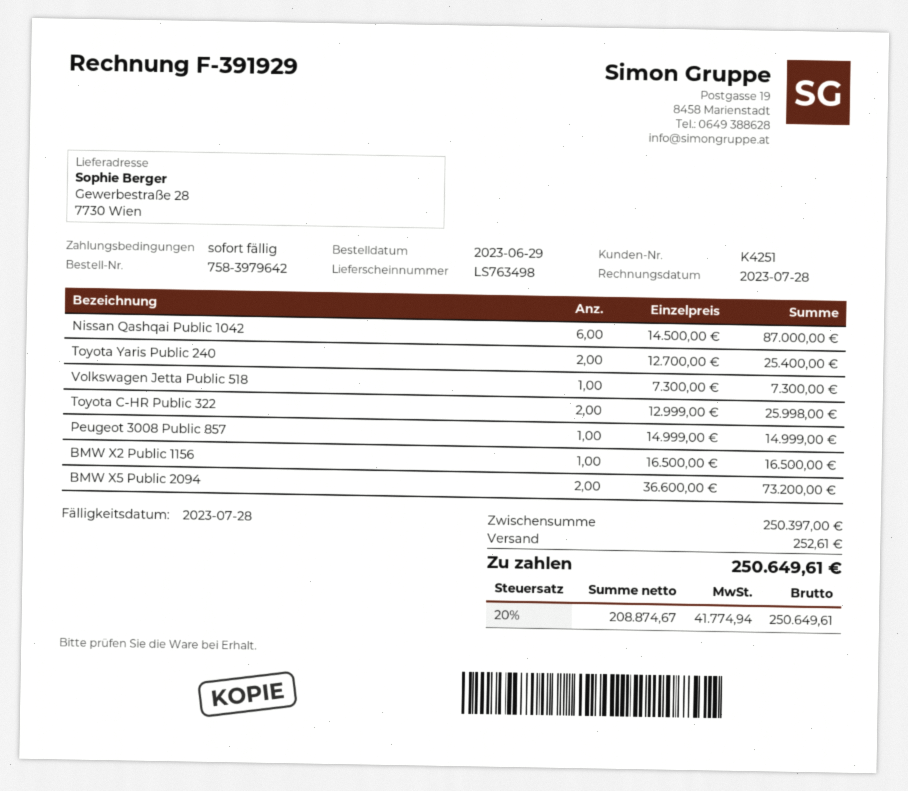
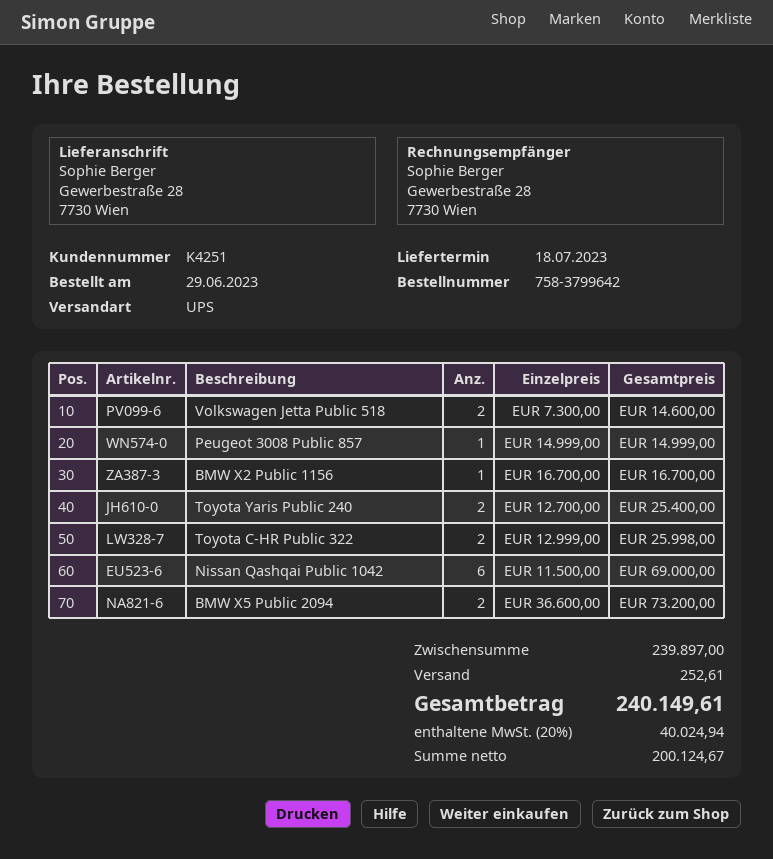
order number: 758-3979642 -> 758-3799642
Nissan Qashqai Public 1042: 6 x 14500.00 = 87000.00 -> 6 x 11500.00 = 69000.00
Volkswagen Jetta Public 518: 1 x 7300.00 = 7300.00 -> 2 x 7300.00 = 14600.00
BMW X2 Public 1156: 1 x 16500.00 = 16500.00 -> 1 x 16700.00 = 16700.00
subtotal: 250397.00 -> 239897.00
net: 208874.67 -> 200124.67
tax: 20% = 41774.94 -> 20% = 40024.94
total: 250649.61 -> 240149.61

